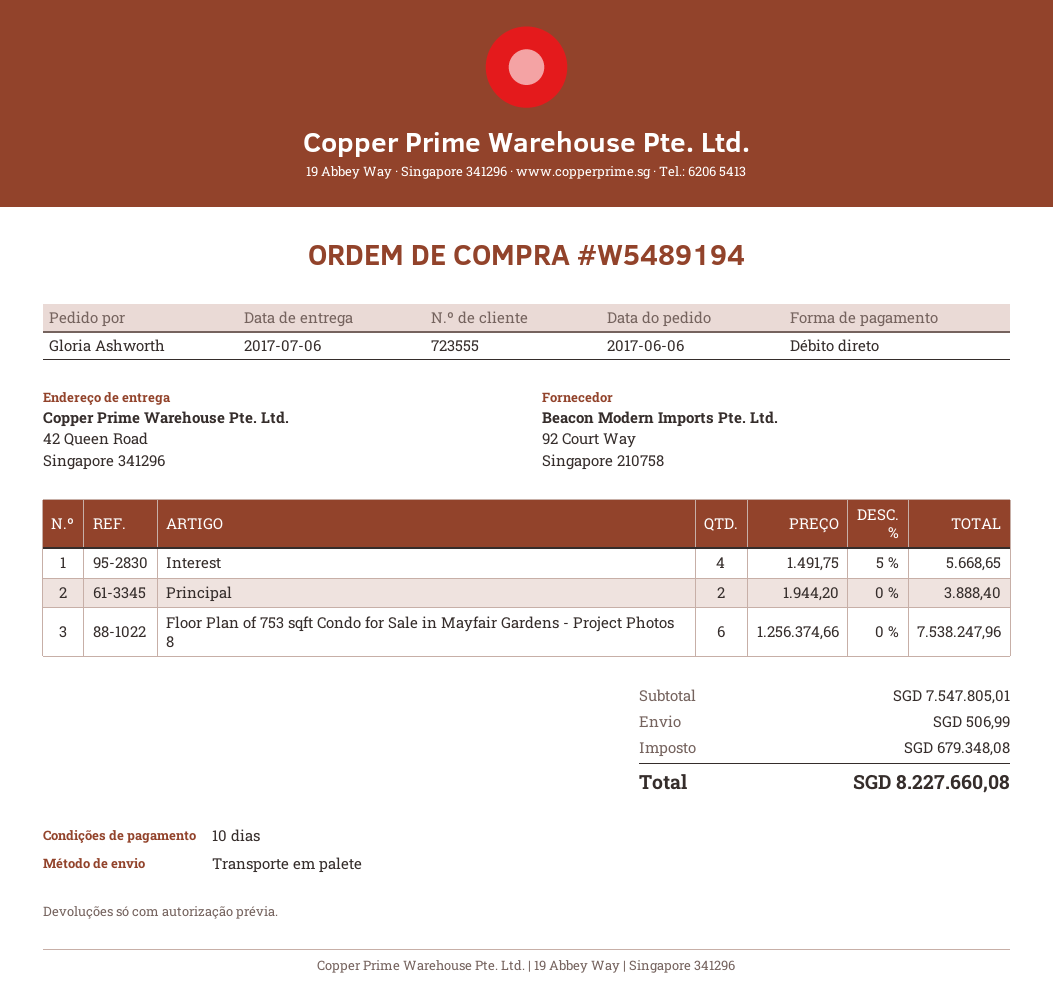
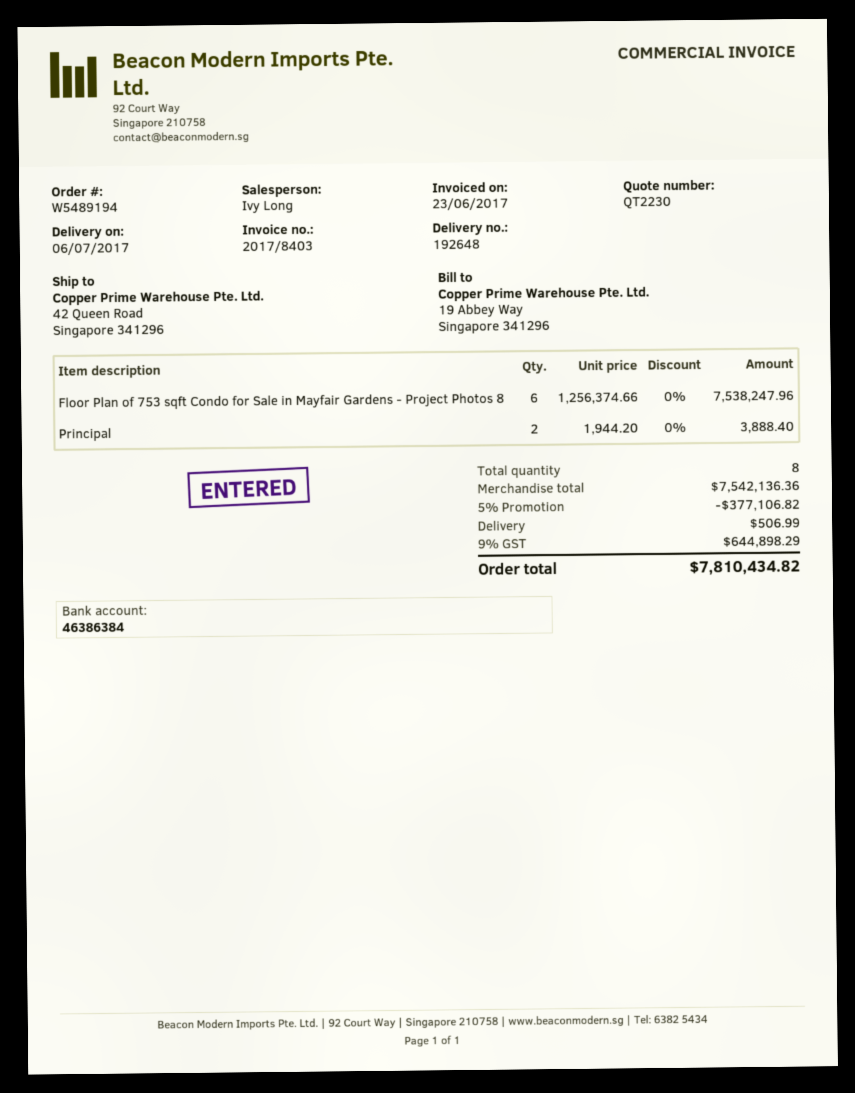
Interest: 4 x 1491.75 - 5% = 5668.65 -> none
subtotal: 7547805.01 -> 7542136.36
discount: none -> 5% = 377106.82
tax: 679348.08 -> 644898.29
total: 8227660.08 -> 7810434.82

